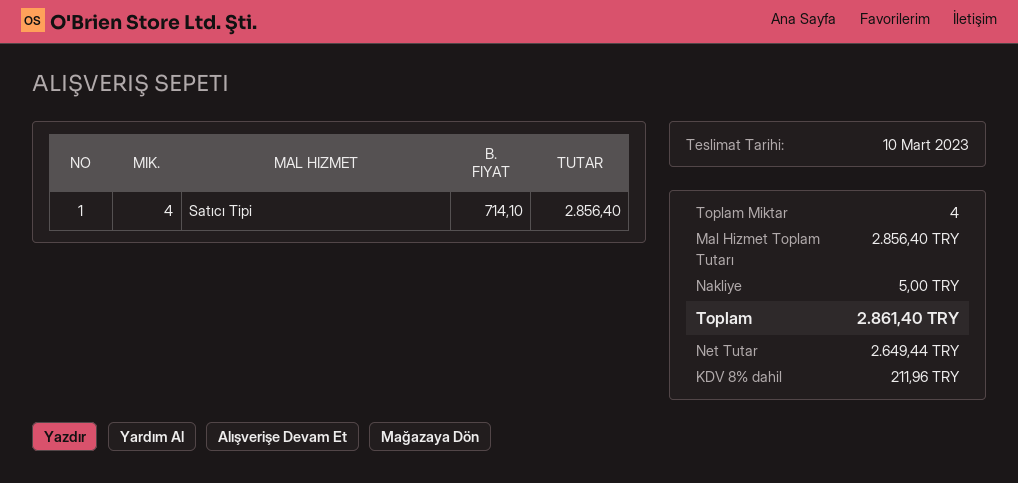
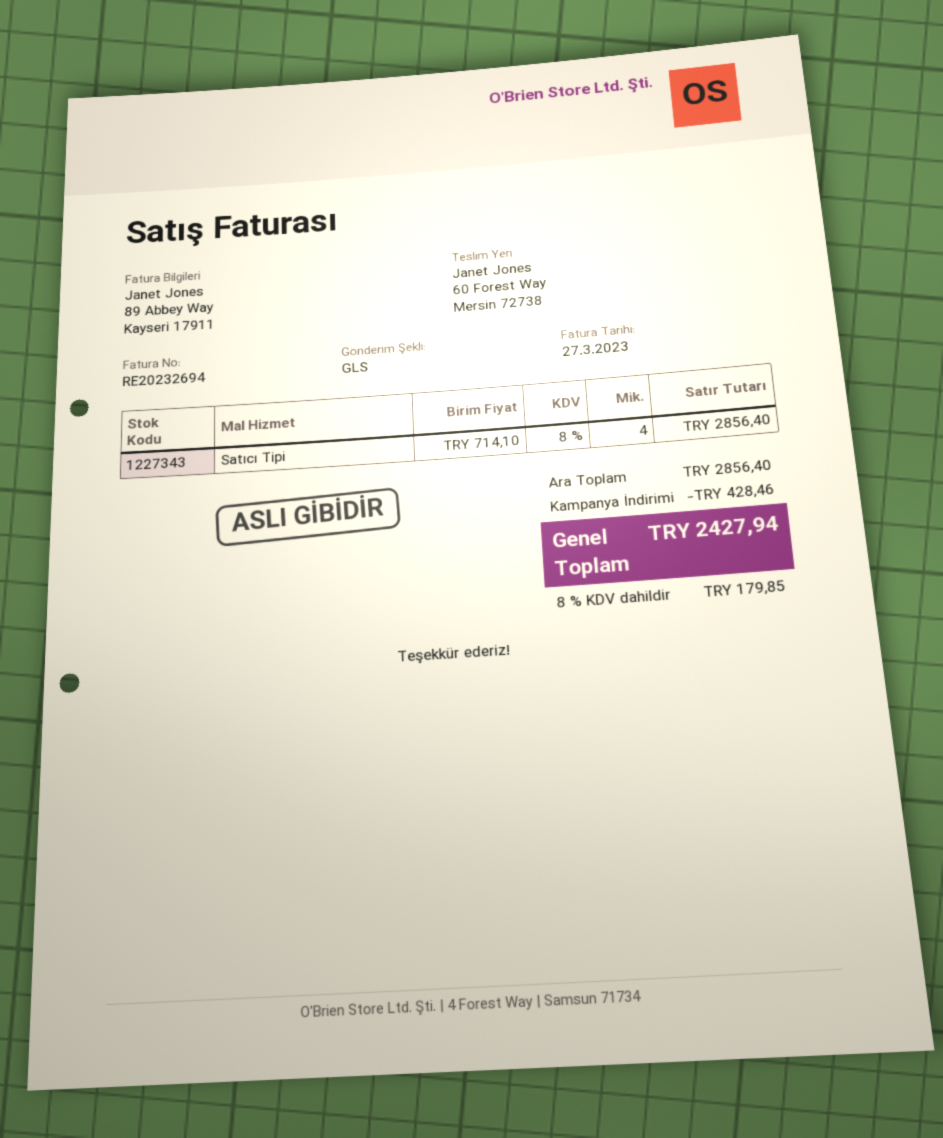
discount: none -> 428.46
shipping: 5.00 -> none
tax: 8% = 211.96 -> 8% = 179.85
total: 2861.40 -> 2427.94

